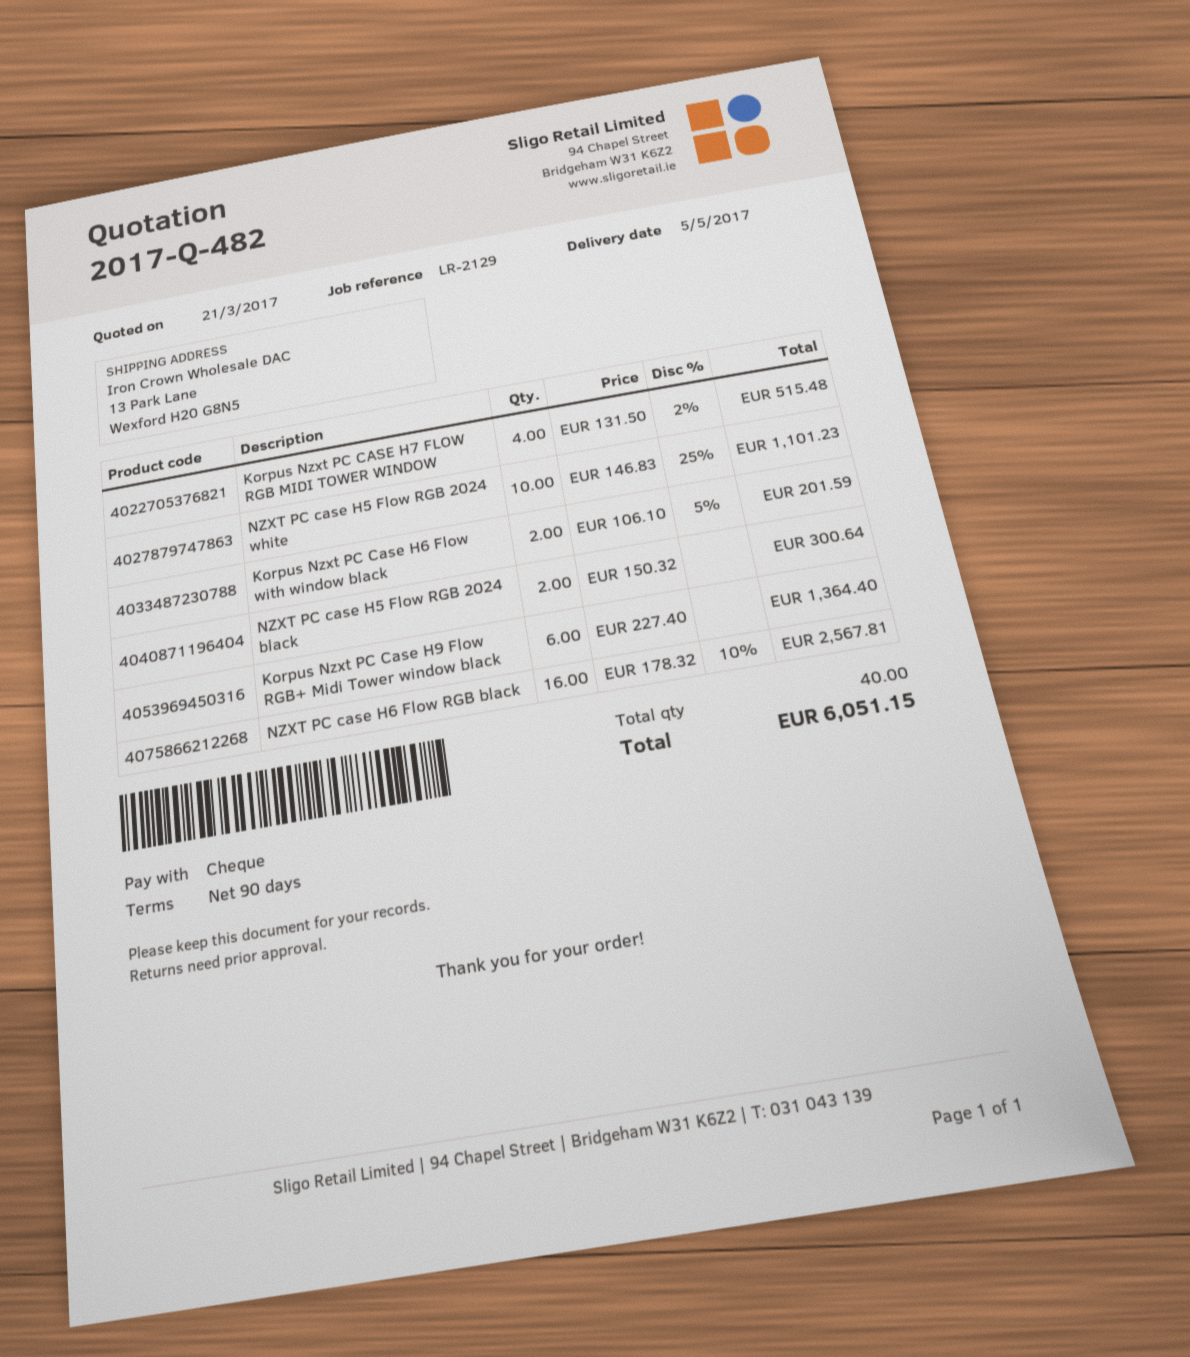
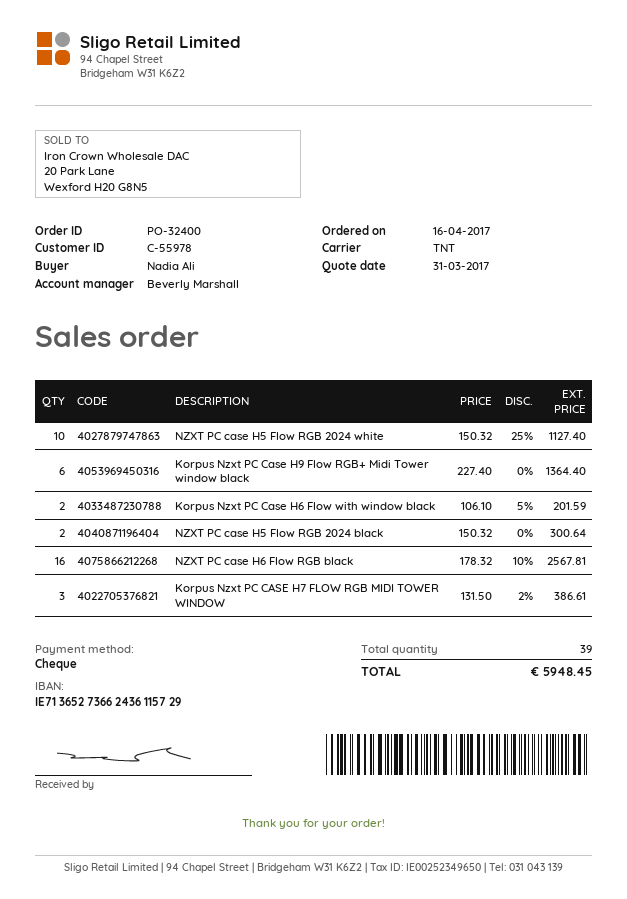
quote date: 2017-03-21 -> 2017-03-31
Korpus Nzxt PC CASE H7 FLOW RGB MIDI TOWER WINDOW: 4 x 131.50 - 2% = 515.48 -> 3 x 131.50 - 2% = 386.61
NZXT PC case H5 Flow RGB 2024 white: 10 x 146.83 - 25% = 1101.23 -> 10 x 150.32 - 25% = 1127.40
total quantity: 40 -> 39
total: 6051.15 -> 5948.45

